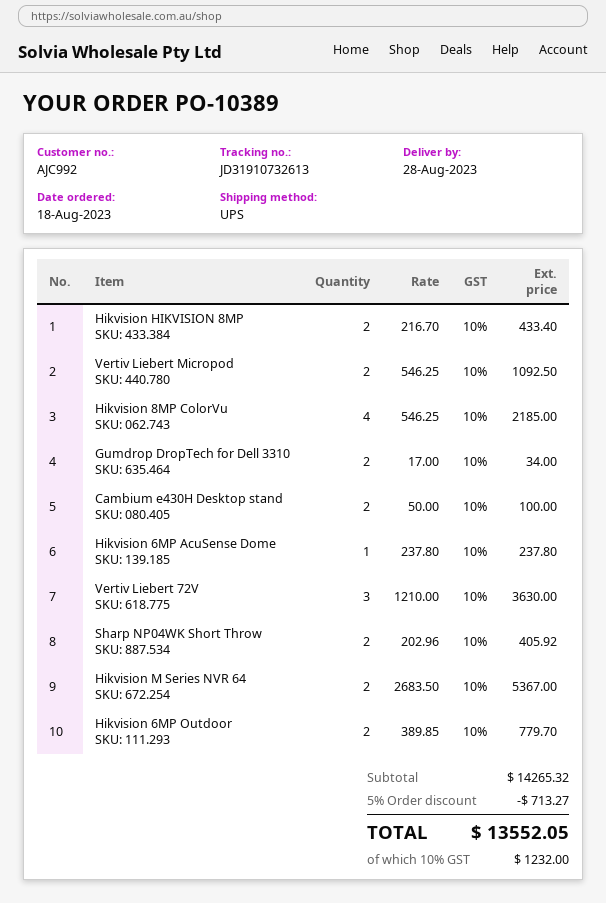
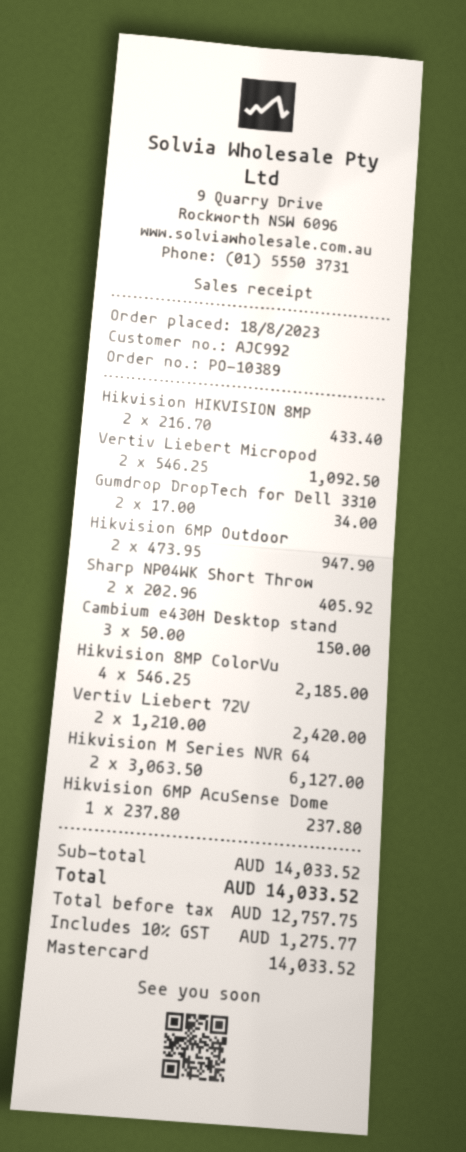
Cambium e430H Desktop stand: 2 x 50.00 = 100.00 -> 3 x 50.00 = 150.00
Vertiv Liebert 72V: 3 x 1210.00 = 3630.00 -> 2 x 1210.00 = 2420.00
Hikvision M Series NVR 64: 2 x 2683.50 = 5367.00 -> 2 x 3063.50 = 6127.00
Hikvision 6MP Outdoor: 2 x 389.85 = 779.70 -> 2 x 473.95 = 947.90
subtotal: 14265.32 -> 14033.52
discount: 5% = 713.27 -> none
tax: 10% = 1232.00 -> 10% = 1275.77
total: 13552.05 -> 14033.52

